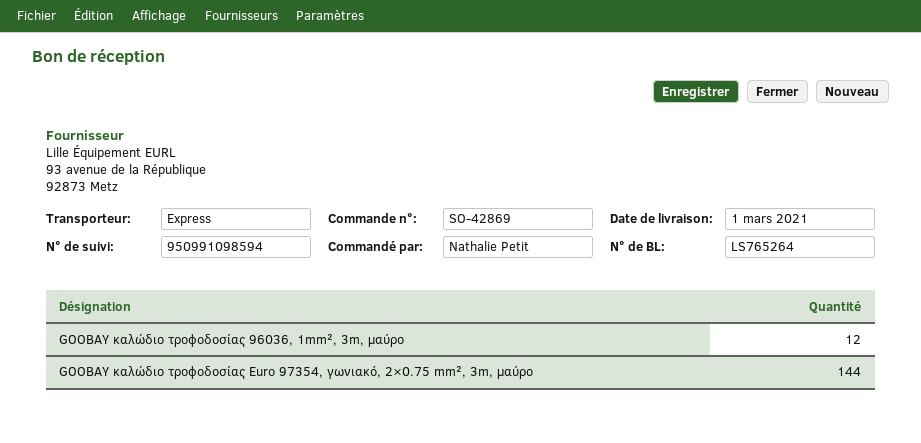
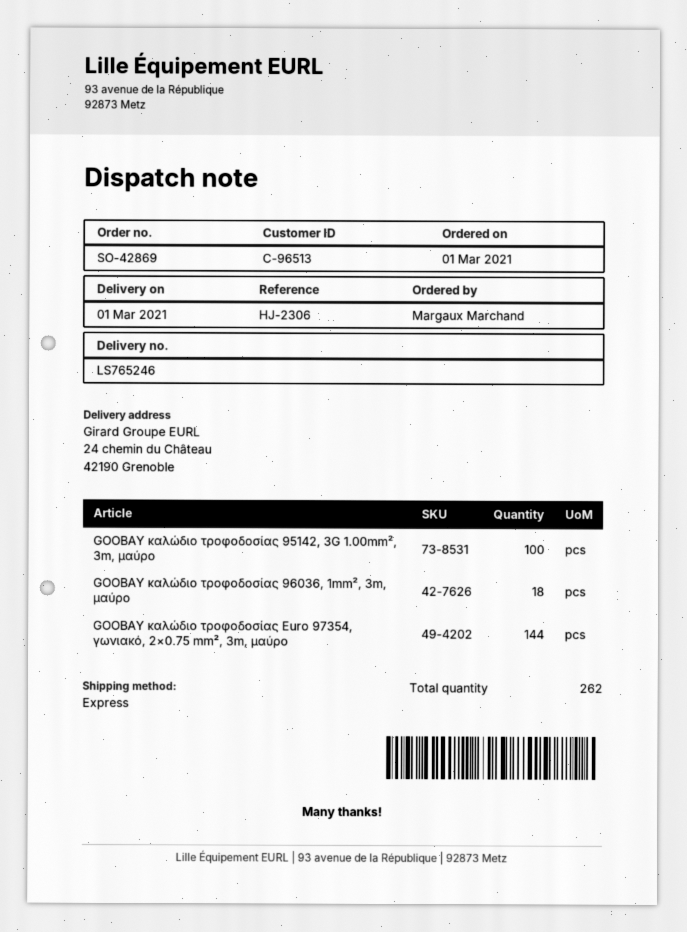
delivery note number: LS765264 -> LS765246
ordered by: Nathalie Petit -> Margaux Marchand
GOOBAY καλώδιο τροφοδοσίας 96036, 1mm², 3m, μαύρο: 12 -> 18
GOOBAY καλώδιο τροφοδοσίας 95142, 3G 1.00mm², 3m, μαύρο: none -> 100

